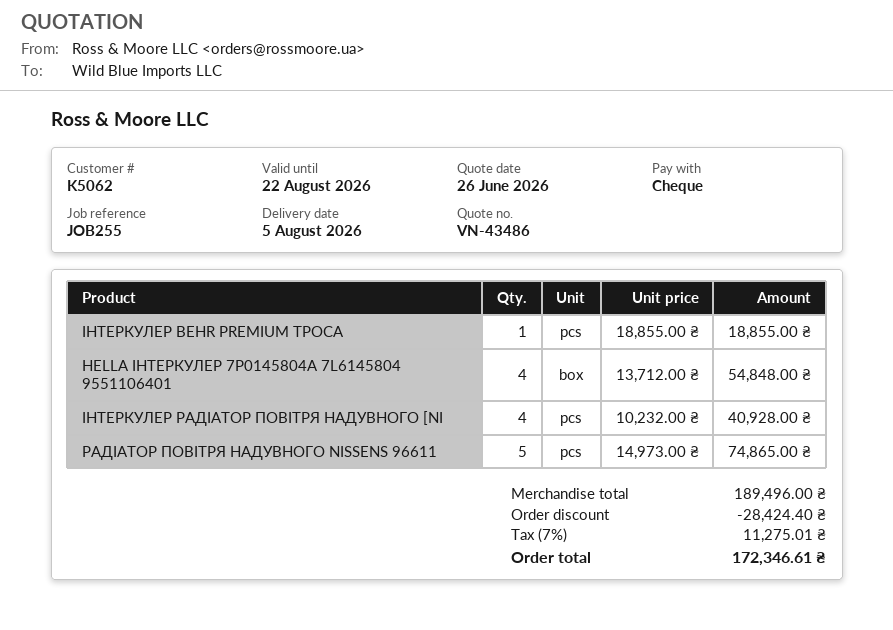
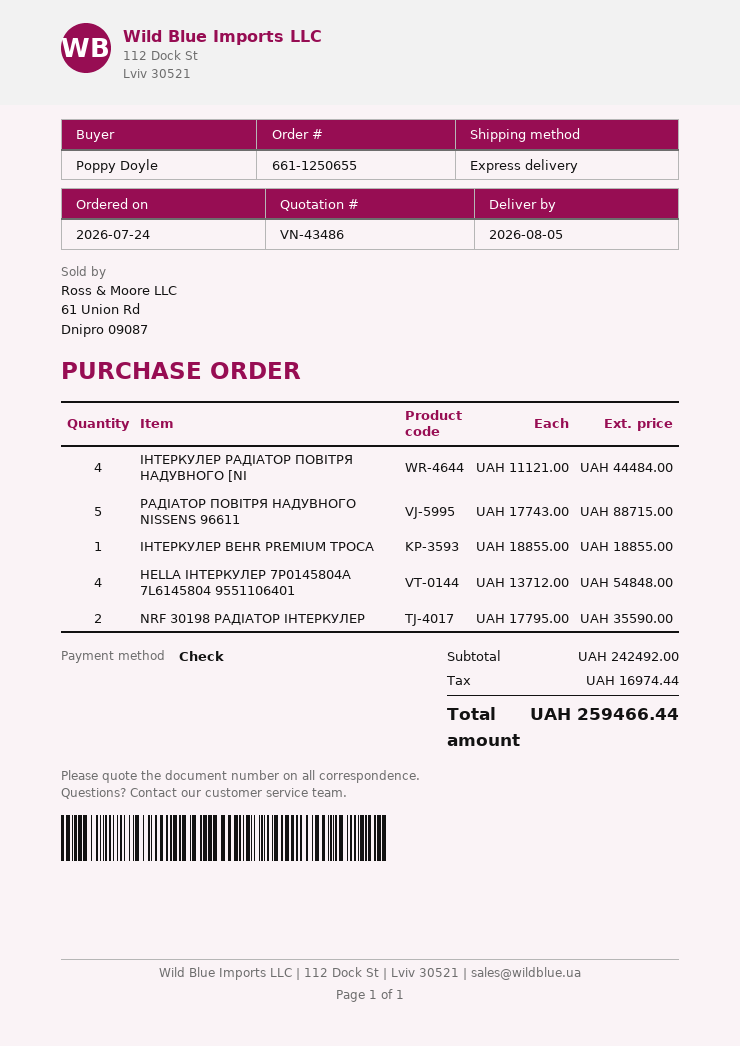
ІНТЕРКУЛЕР РАДІАТОР ПОВІТРЯ НАДУВНОГО [NI: 4 x 10232.00 = 40928.00 -> 4 x 11121.00 = 44484.00
РАДІАТОР ПОВІТРЯ НАДУВНОГО NISSENS 96611: 5 x 14973.00 = 74865.00 -> 5 x 17743.00 = 88715.00
NRF 30198 РАДІАТОР ІНТЕРКУЛЕР: none -> 2 x 17795.00 = 35590.00
subtotal: 189496.00 -> 242492.00
discount: 28424.40 -> none
tax: 11275.01 -> 16974.44
total: 172346.61 -> 259466.44

